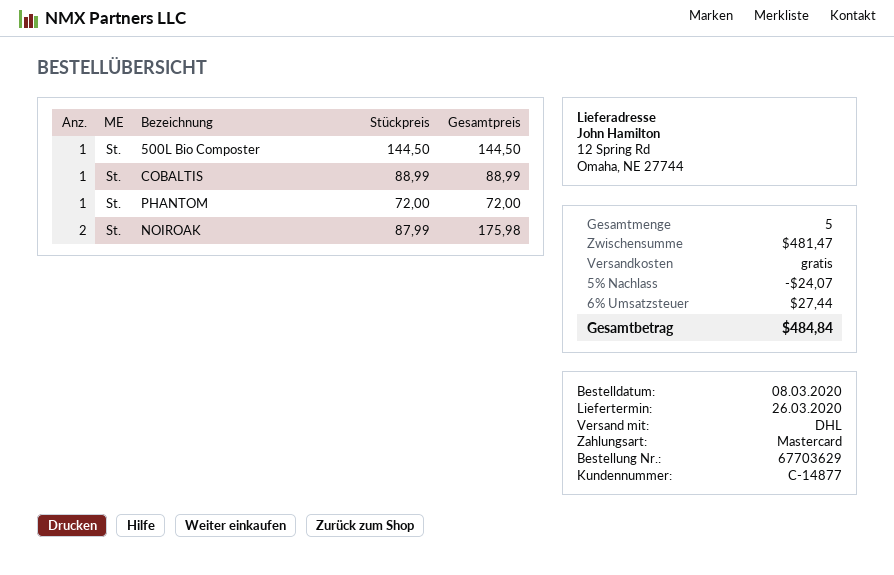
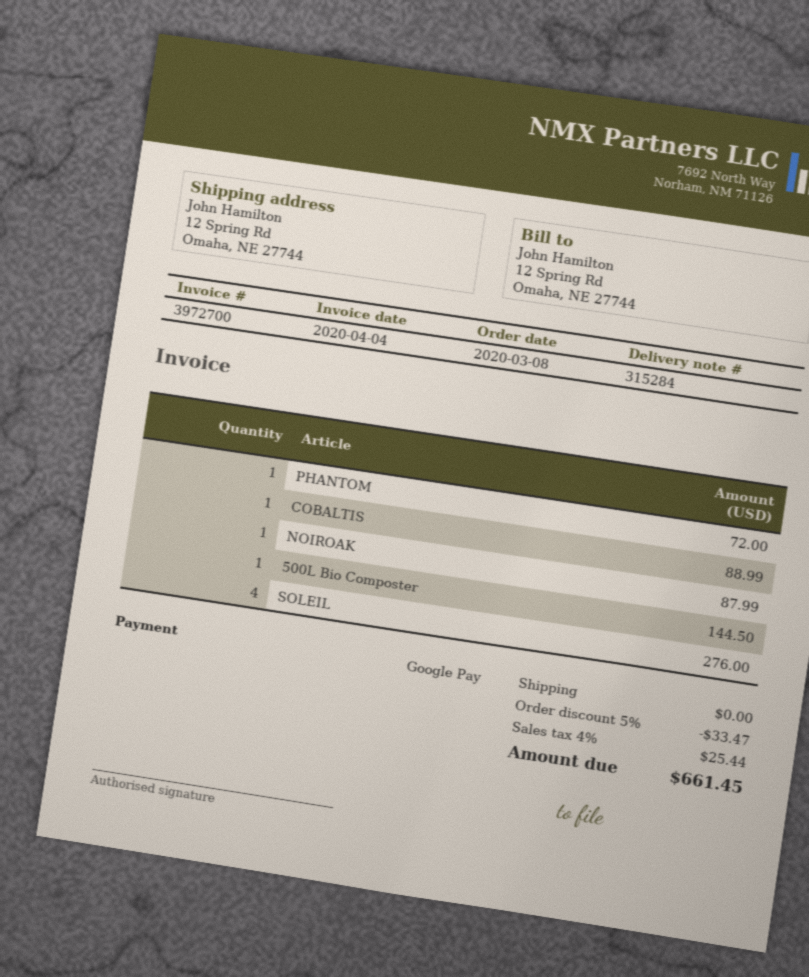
payment method: Mastercard -> Google Pay
NOIROAK: 2 for 175.98 -> 1 for 87.99
SOLEIL: none -> 4 for 276.00
discount: 5% = 24.07 -> 5% = 33.47
tax: 6% = 27.44 -> 4% = 25.44
total: 484.84 -> 661.45

